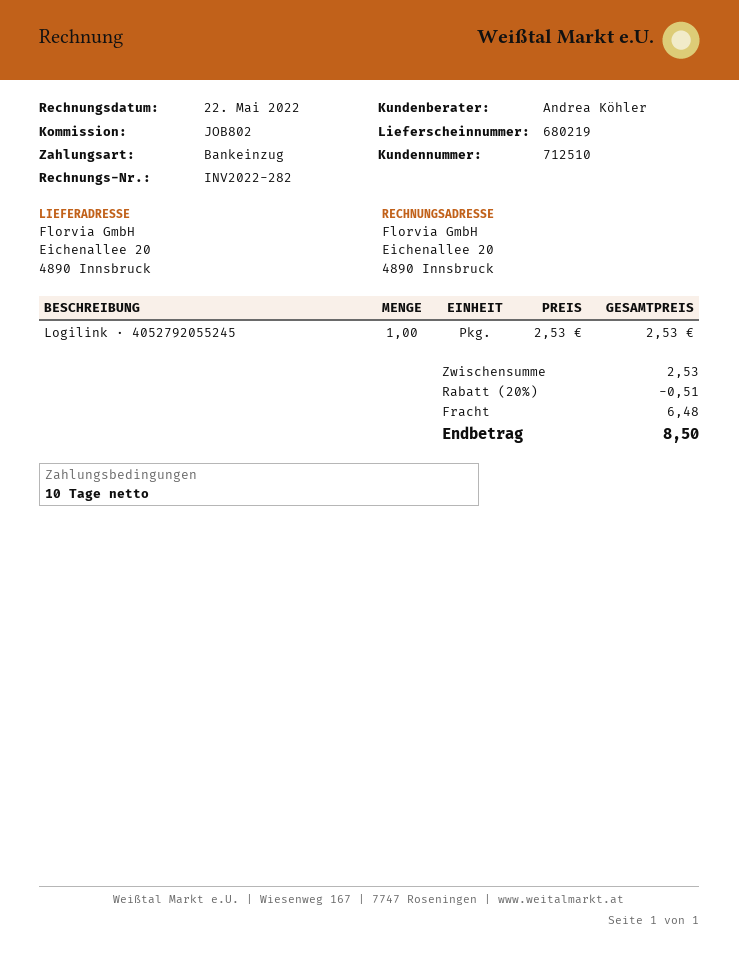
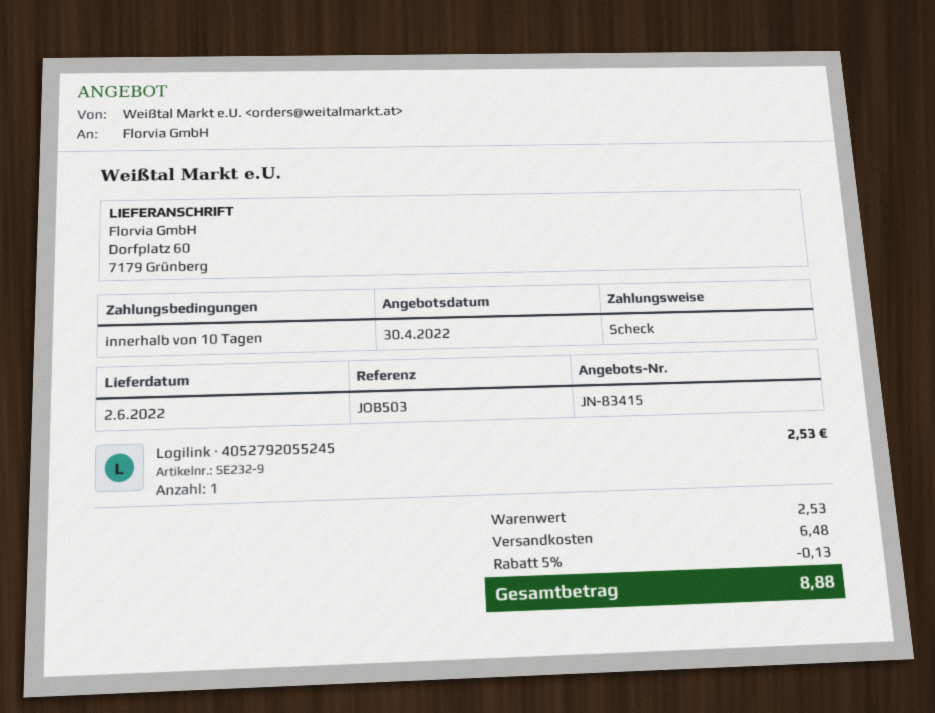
reference: JOB802 -> JOB503
payment method: direct debit -> cheque
ship to: Eichenallee 20, 4890 Innsbruck -> Dorfplatz 60, 7179 Grünberg
discount: 20% = 0.51 -> 5% = 0.13
total: 8.50 -> 8.88

